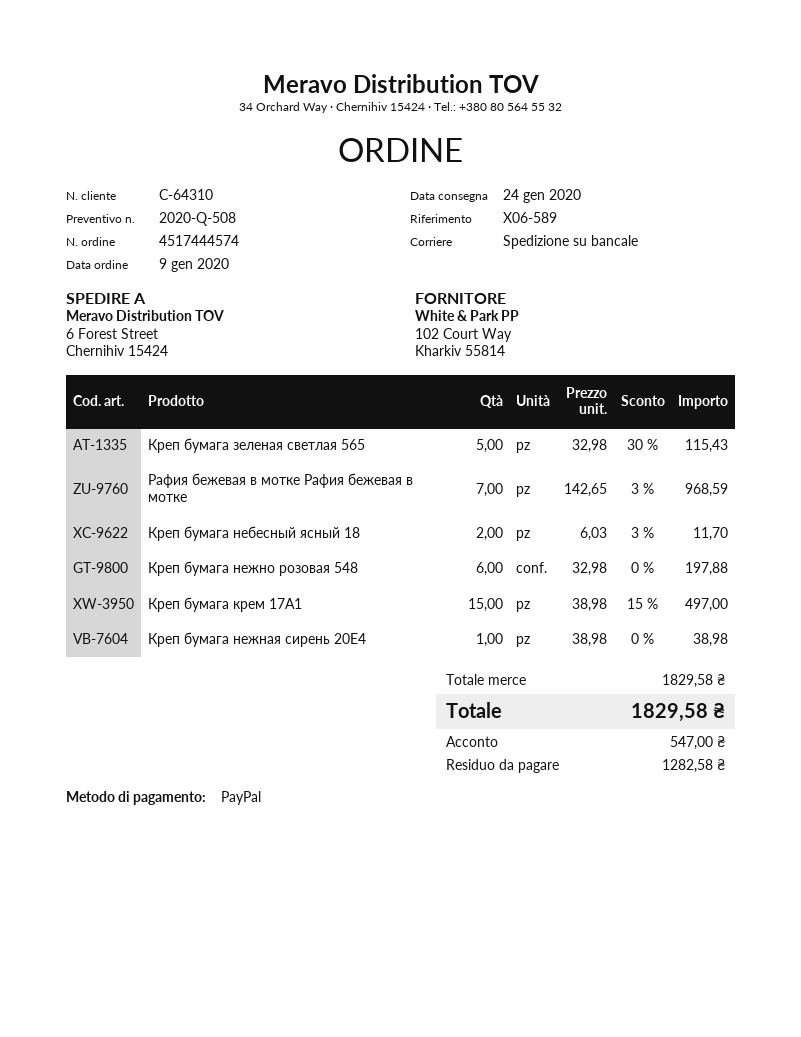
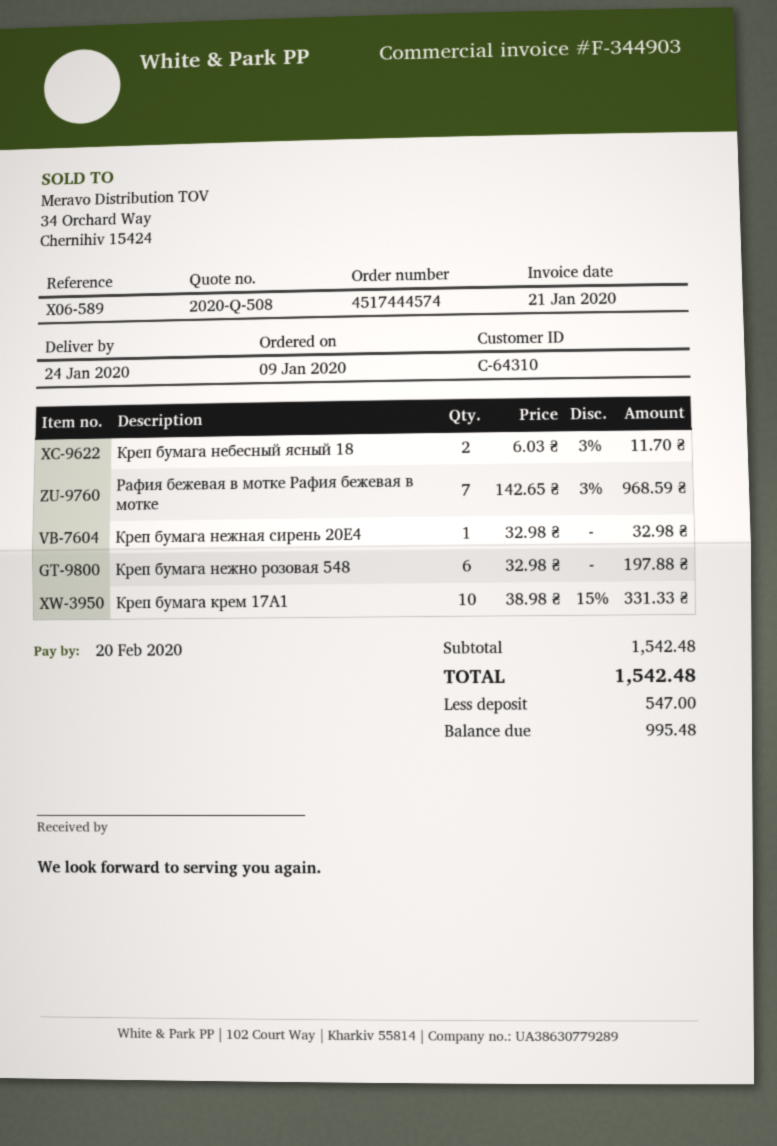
Креп бумага зеленая светлая 565: 5 x 32.98 - 30% = 115.43 -> none
Креп бумага крем 17A1: 15 x 38.98 - 15% = 497.00 -> 10 x 38.98 - 15% = 331.33
Креп бумага нежная сирень 20E4: 1 x 38.98 = 38.98 -> 1 x 32.98 = 32.98
subtotal: 1829.58 -> 1542.48
total: 1829.58 -> 1542.48
balance: 1282.58 -> 995.48

